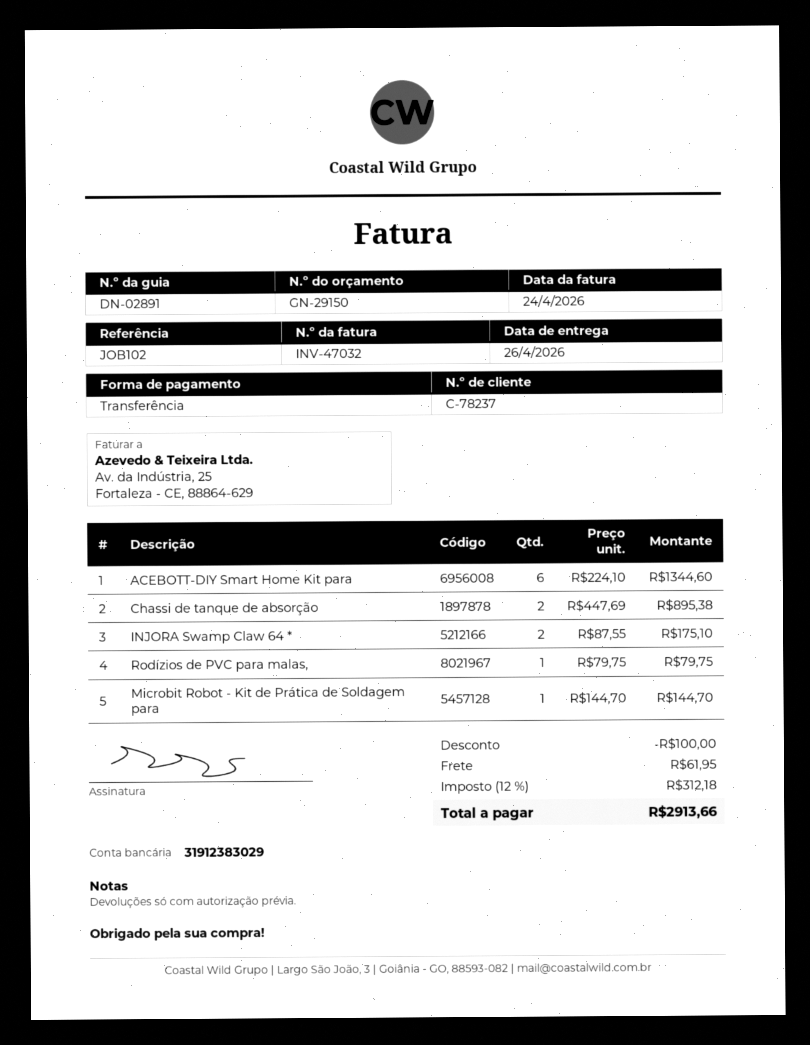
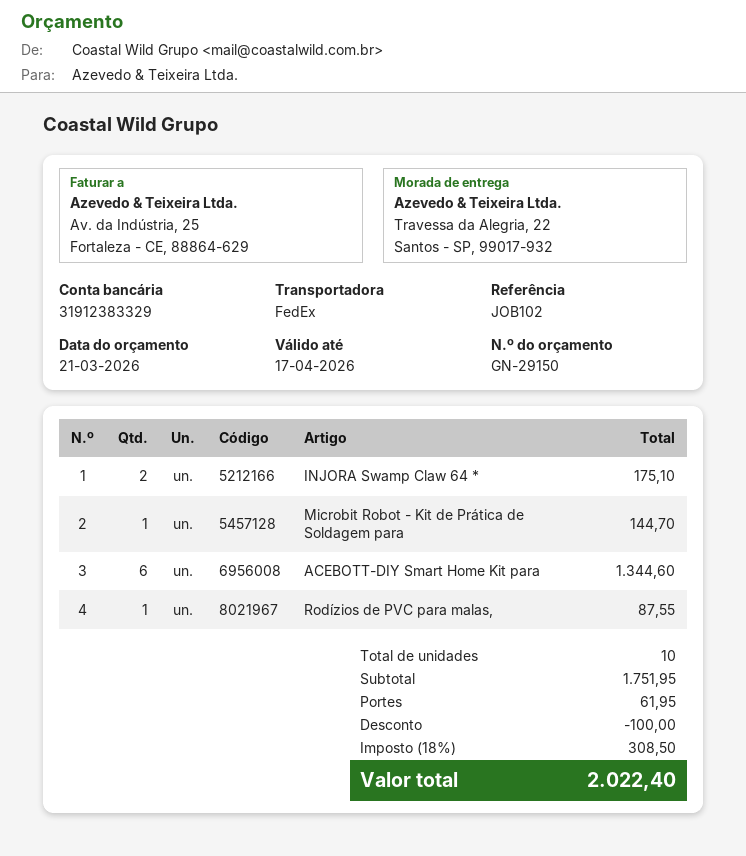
bank account: 31912383029 -> 31912383329
Chassi de tanque de absorção: 2 for 895.38 -> none
Rodízios de PVC para malas,: 1 for 79.75 -> 1 for 87.55
tax: 12% = 312.18 -> 18% = 308.50
total: 2913.66 -> 2022.40

